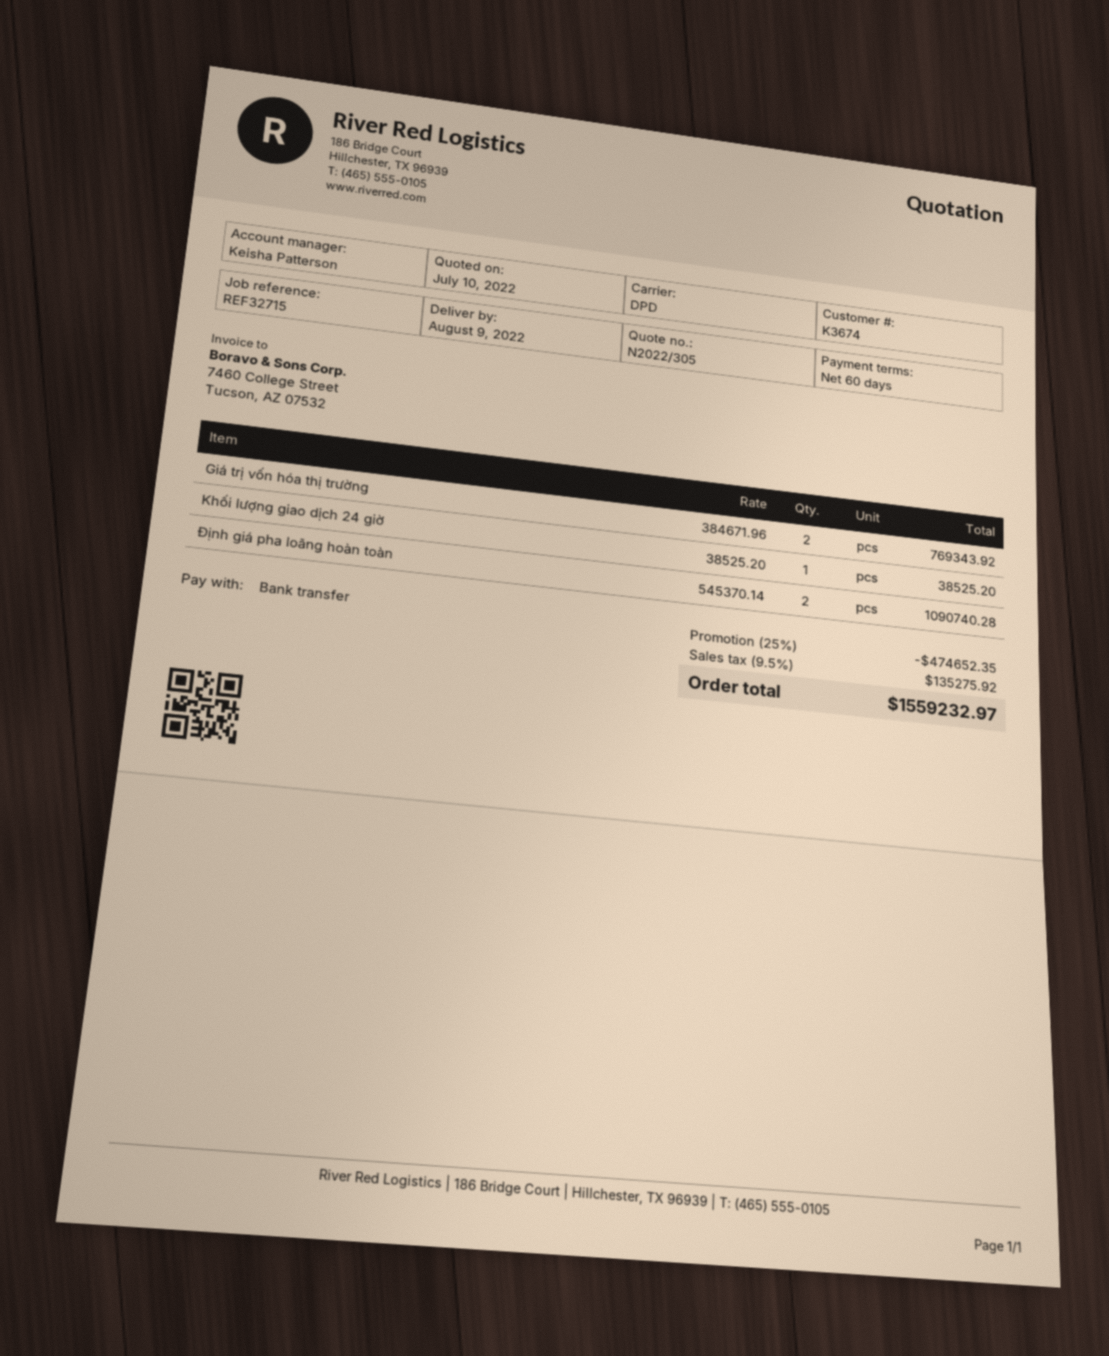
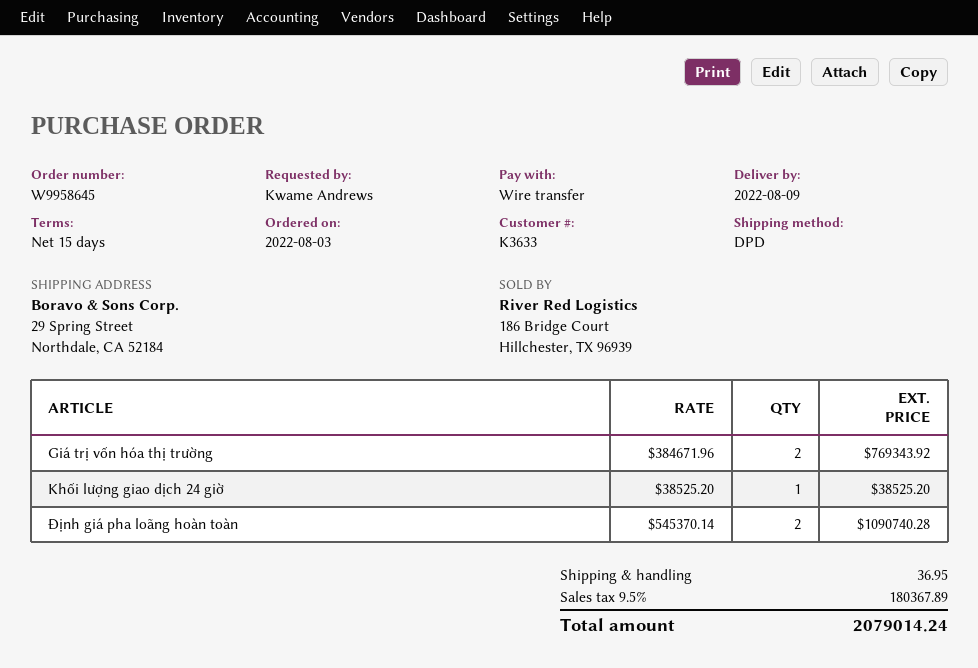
payment terms: 60 days -> 15 days
customer number: K3674 -> K3633
discount: 25% = 474652.35 -> none
shipping: none -> 36.95
tax: 9.5% = 135275.92 -> 9.5% = 180367.89
total: 1559232.97 -> 2079014.24

